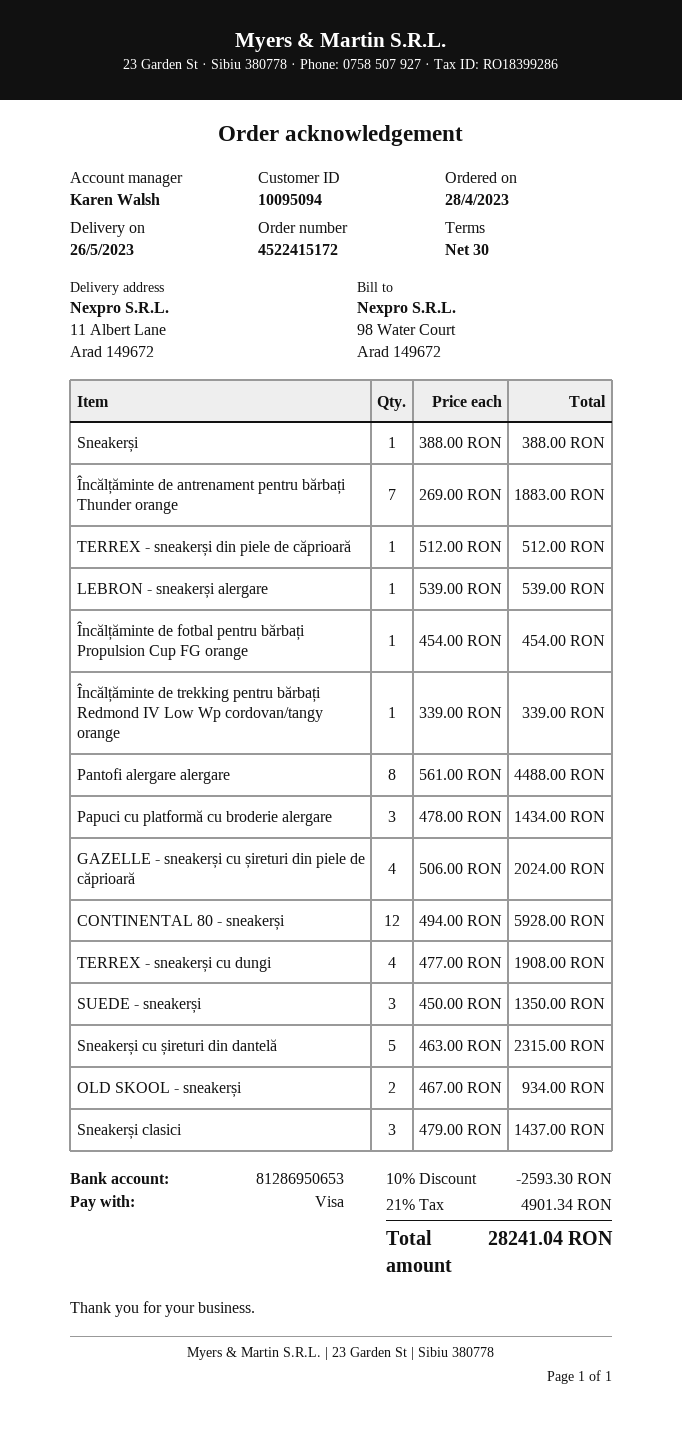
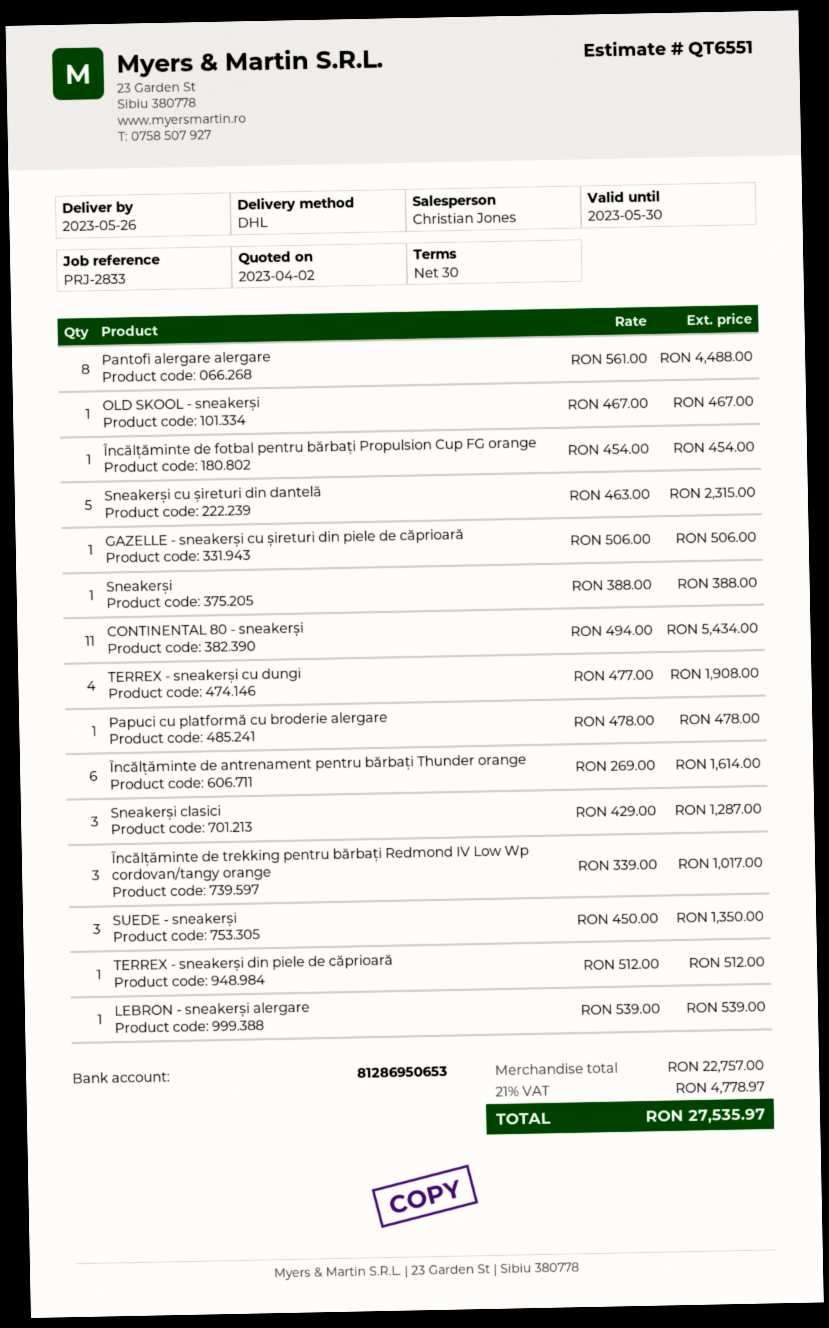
sales rep: Karen Walsh -> Christian Jones
Încălțăminte de antrenament pentru bărbați Thunder orange: 7 x 269.00 = 1883.00 -> 6 x 269.00 = 1614.00
Încălțăminte de trekking pentru bărbați Redmond IV Low Wp cordovan/tangy orange: 1 x 339.00 = 339.00 -> 3 x 339.00 = 1017.00
Papuci cu platformă cu broderie alergare: 3 x 478.00 = 1434.00 -> 1 x 478.00 = 478.00
GAZELLE - sneakerși cu șireturi din piele de căprioară: 4 x 506.00 = 2024.00 -> 1 x 506.00 = 506.00
CONTINENTAL 80 - sneakerși: 12 x 494.00 = 5928.00 -> 11 x 494.00 = 5434.00
OLD SKOOL - sneakerși: 2 x 467.00 = 934.00 -> 1 x 467.00 = 467.00
Sneakerși clasici: 3 x 479.00 = 1437.00 -> 3 x 429.00 = 1287.00
discount: 10% = 2593.30 -> none
tax: 21% = 4901.34 -> 21% = 4778.97
total: 28241.04 -> 27535.97

